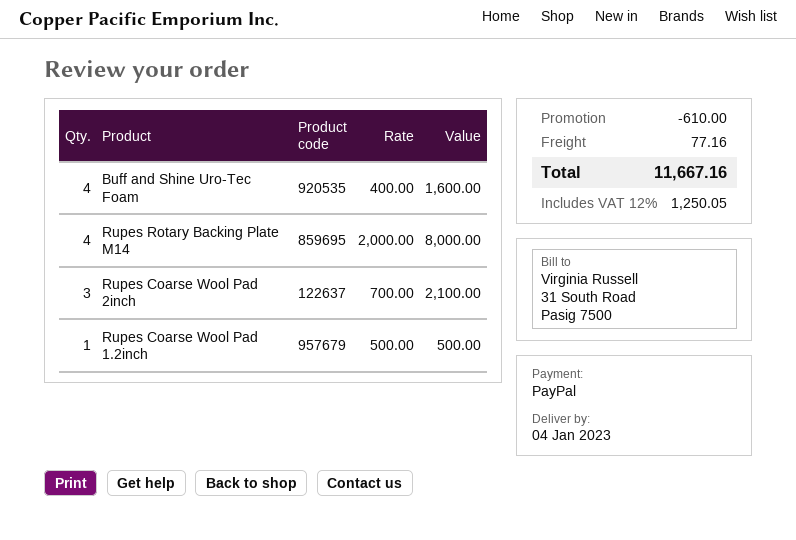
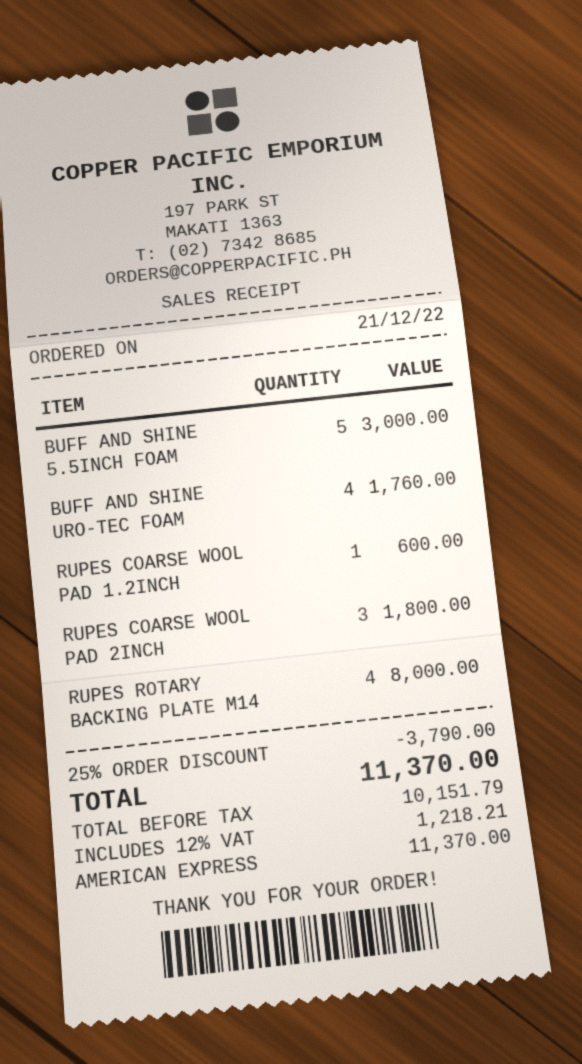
payment method: PayPal -> American Express
Buff and Shine Uro-Tec Foam: 4 for 1600.00 -> 4 for 1760.00
Rupes Coarse Wool Pad 2inch: 3 for 2100.00 -> 3 for 1800.00
Rupes Coarse Wool Pad 1.2inch: 1 for 500.00 -> 1 for 600.00
BUFF AND SHINE 5.5INCH FOAM: none -> 5 for 3000.00
discount: 610.00 -> 3790.00
shipping: 77.16 -> none
tax: 12% = 1250.05 -> 12% = 1218.21
total: 11667.16 -> 11370.00

